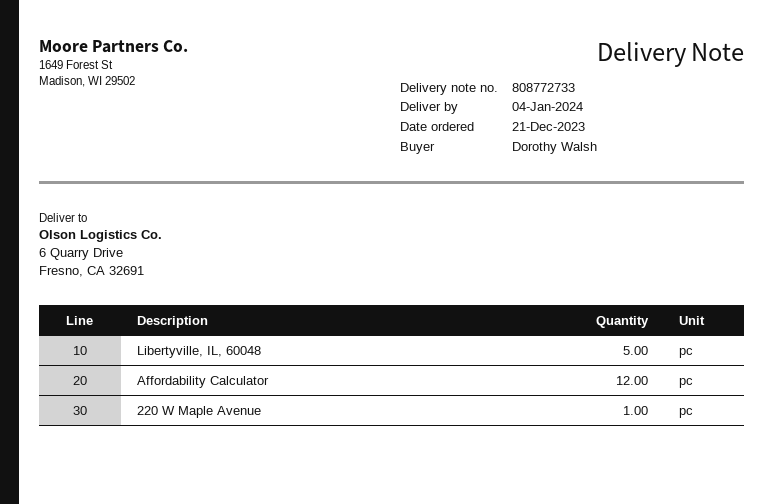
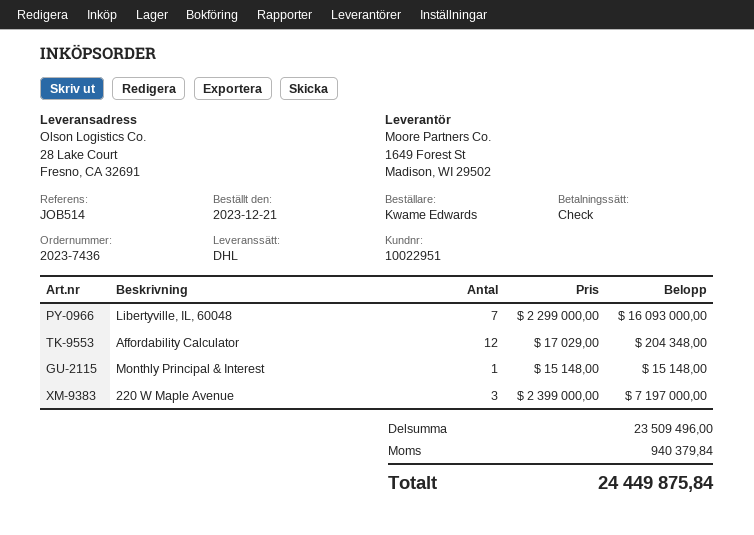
ordered by: Dorothy Walsh -> Kwame Edwards
ship to: 6 Quarry Drive, Fresno, CA 32691 -> 28 Lake Court, Fresno, CA 32691
Libertyville, IL, 60048: 5 -> 7
220 W Maple Avenue: 1 -> 3
Monthly Principal & Interest: none -> 1

